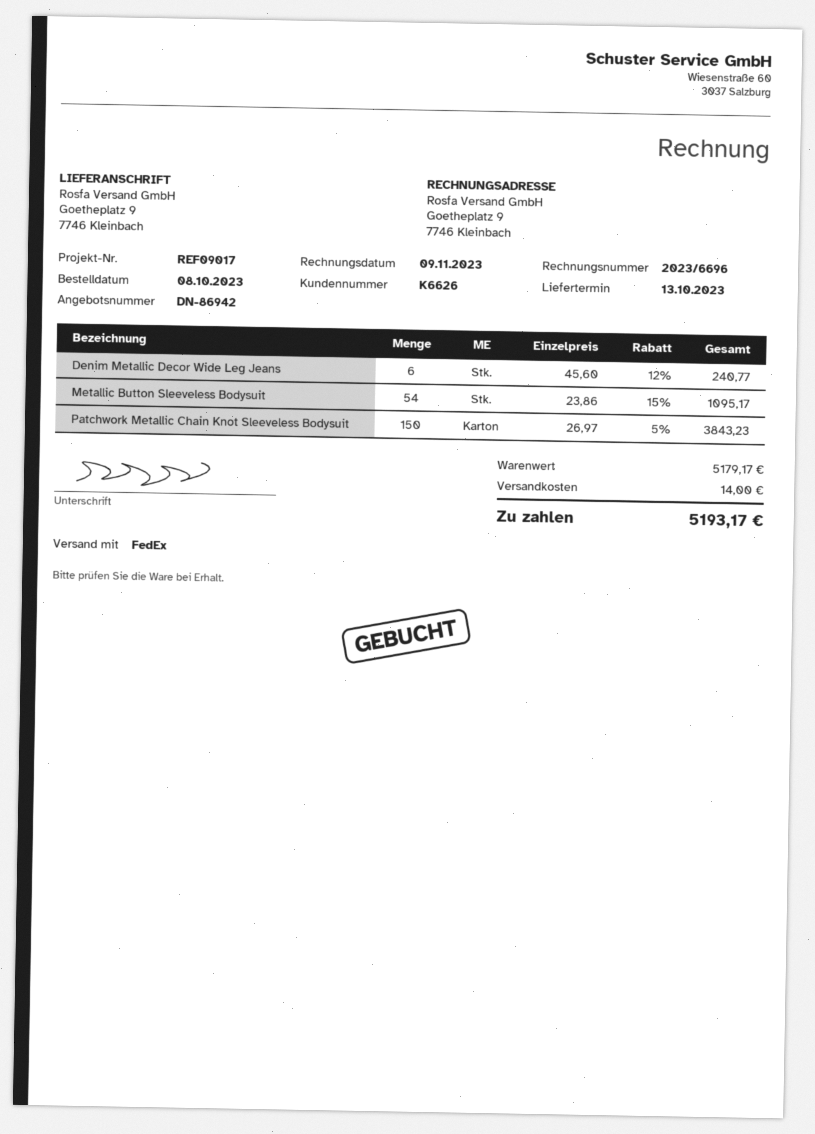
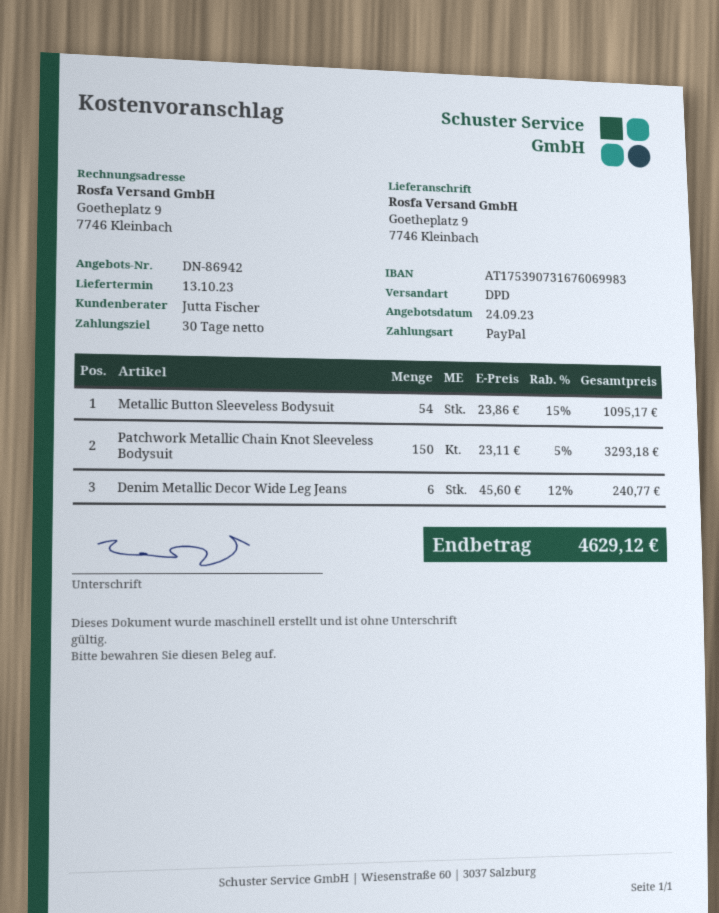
shipping method: FedEx -> DPD
Patchwork Metallic Chain Knot Sleeveless Bodysuit: 150 x 26.97 - 5% = 3843.23 -> 150 x 23.11 - 5% = 3293.18
shipping: 14.00 -> none
total: 5193.17 -> 4629.12

